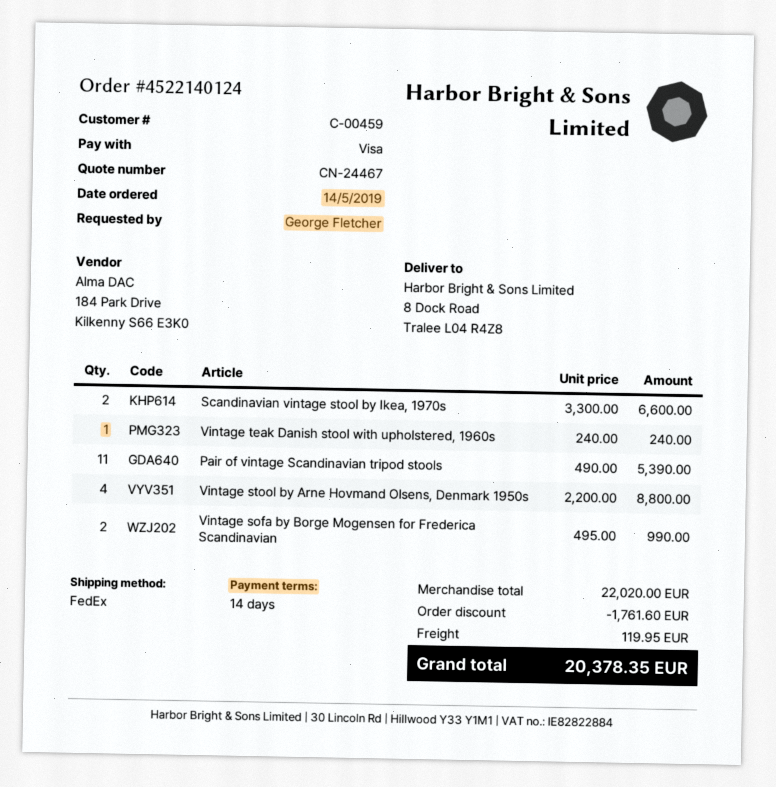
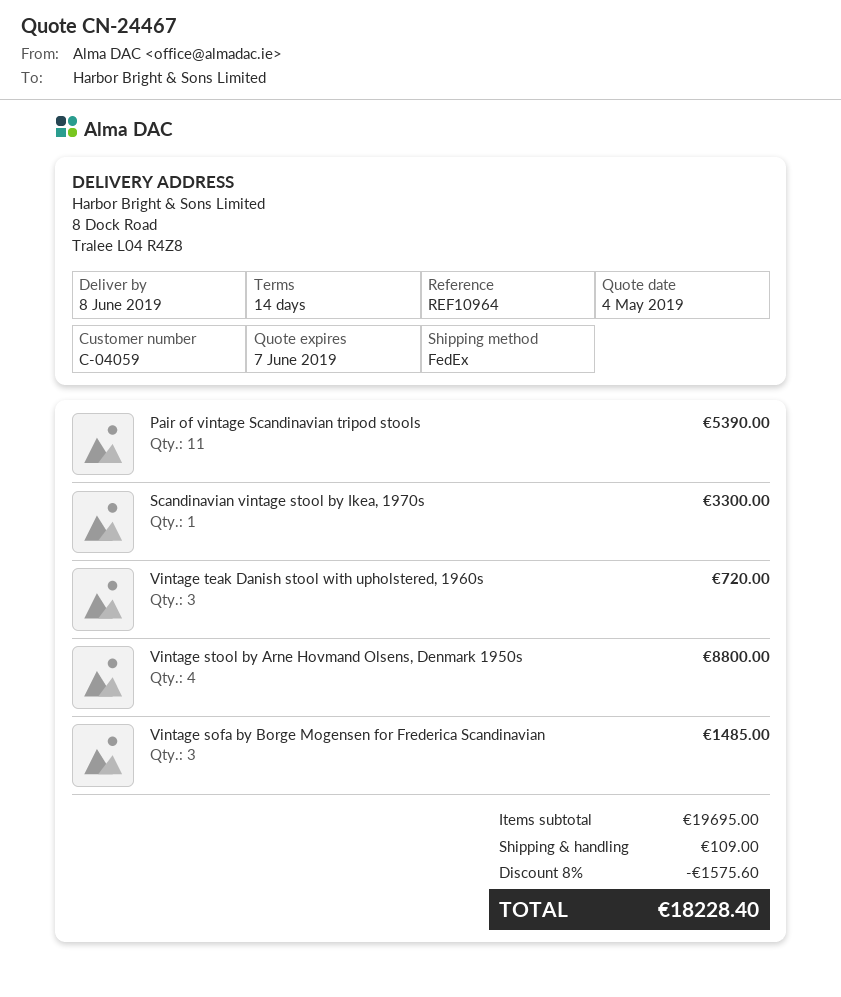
customer number: C-00459 -> C-04059
Scandinavian vintage stool by Ikea, 1970s: 2 for 6600.00 -> 1 for 3300.00
Vintage teak Danish stool with upholstered, 1960s: 1 for 240.00 -> 3 for 720.00
Vintage sofa by Borge Mogensen for Frederica Scandinavian: 2 for 990.00 -> 3 for 1485.00
subtotal: 22020.00 -> 19695.00
discount: 1761.60 -> 1575.60
shipping: 119.95 -> 109.00
total: 20378.35 -> 18228.40

